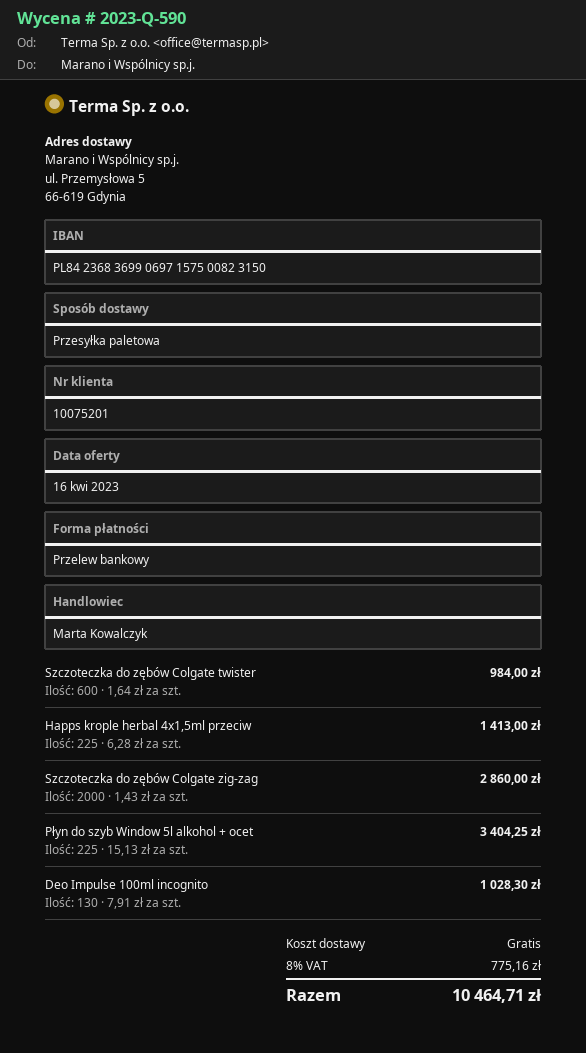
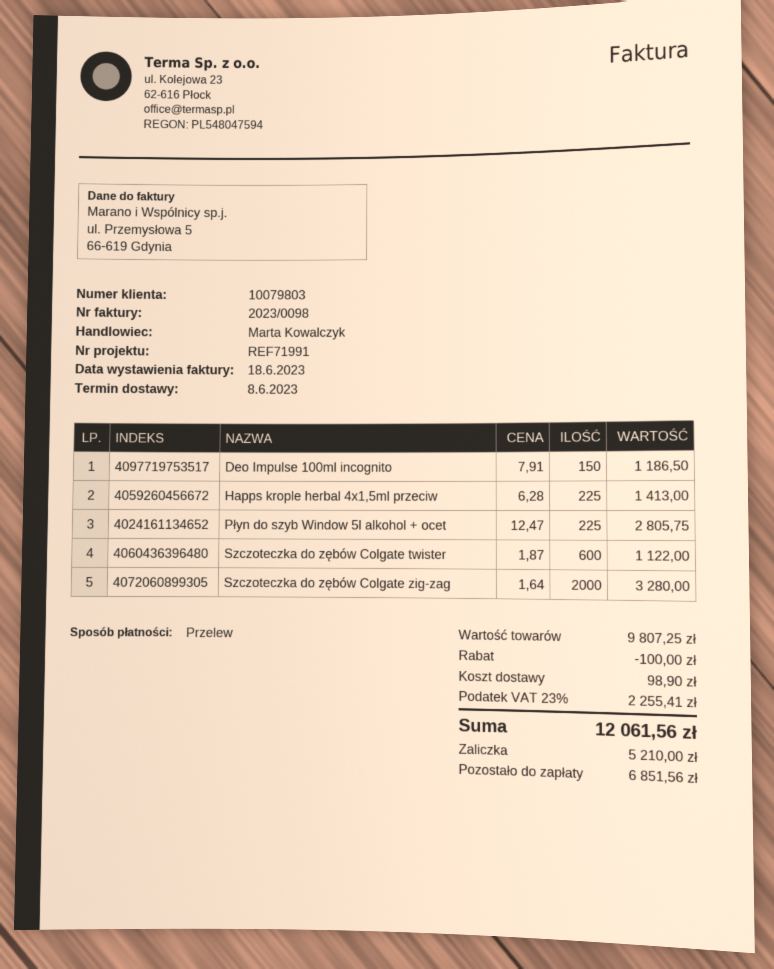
customer number: 10075201 -> 10079803
Szczoteczka do zębów Colgate twister: 600 x 1.64 = 984.00 -> 600 x 1.87 = 1122.00
Szczoteczka do zębów Colgate zig-zag: 2000 x 1.43 = 2860.00 -> 2000 x 1.64 = 3280.00
Płyn do szyb Window 5l alkohol + ocet: 225 x 15.13 = 3404.25 -> 225 x 12.47 = 2805.75
Deo Impulse 100ml incognito: 130 x 7.91 = 1028.30 -> 150 x 7.91 = 1186.50
discount: none -> 100.00
shipping: 0.00 -> 98.90
tax: 8% = 775.16 -> 23% = 2255.41
total: 10464.71 -> 12061.56

